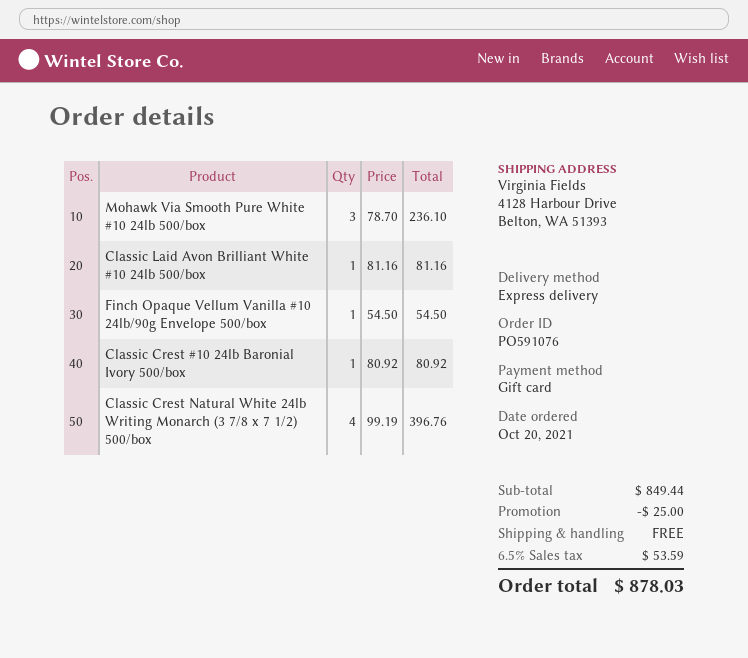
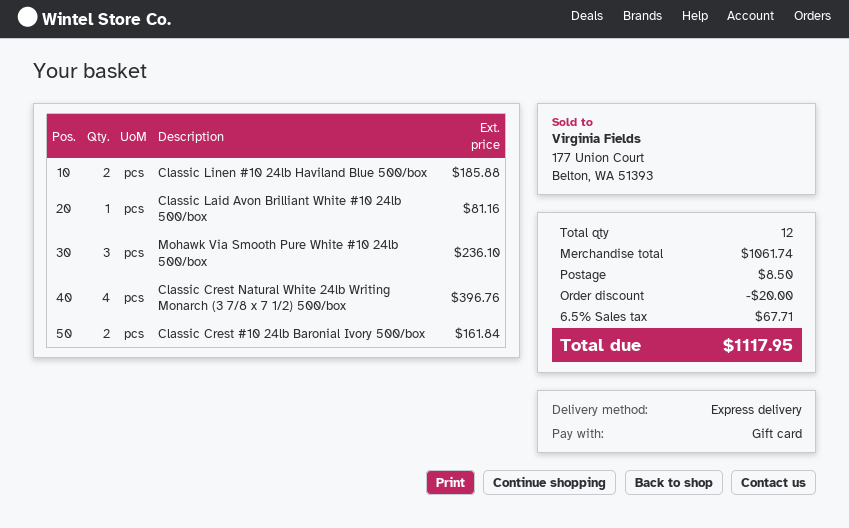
Finch Opaque Vellum Vanilla #10 24lb/90g Envelope 500/box: 1 for 54.50 -> none
Classic Crest #10 24lb Baronial Ivory 500/box: 1 for 80.92 -> 2 for 161.84
Classic Linen #10 24lb Haviland Blue 500/box: none -> 2 for 185.88
subtotal: 849.44 -> 1061.74
discount: 25.00 -> 20.00
shipping: 0.00 -> 8.50
tax: 6.5% = 53.59 -> 6.5% = 67.71
total: 878.03 -> 1117.95

